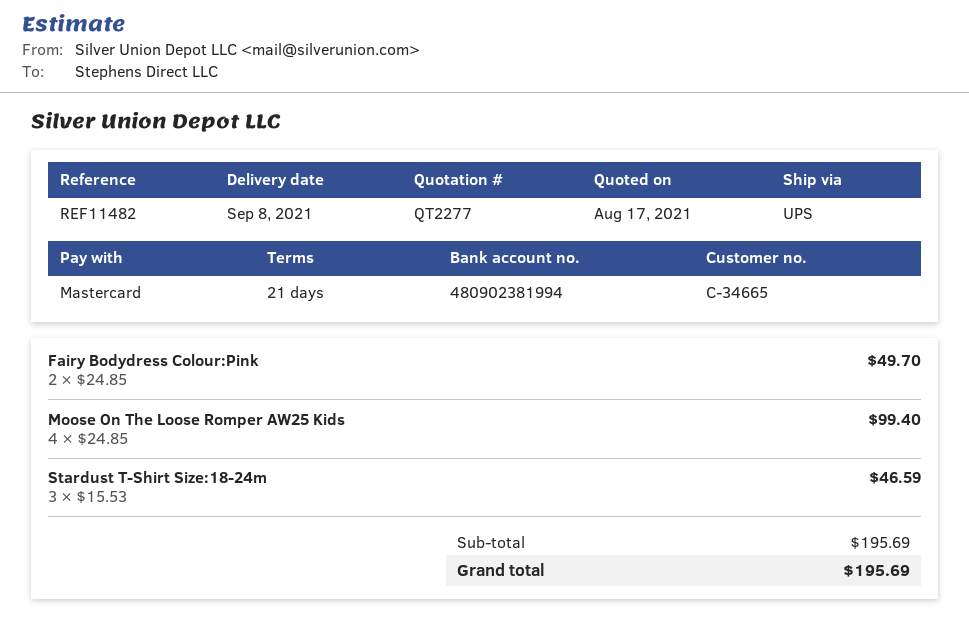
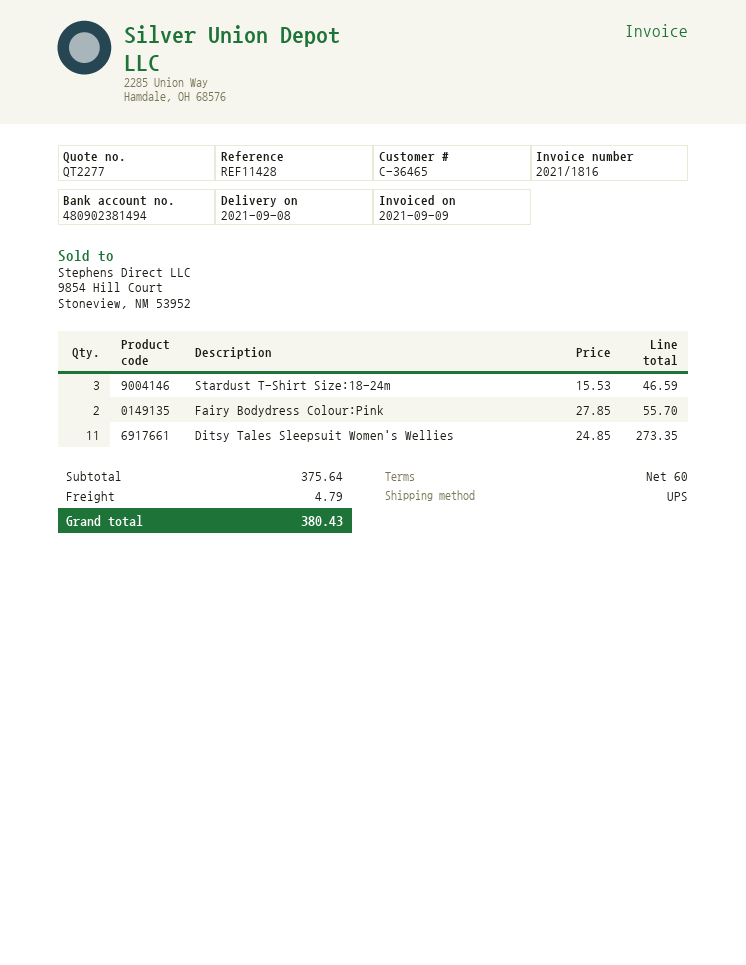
payment terms: 21 days -> 60 days
customer number: C-34665 -> C-36465
reference: REF11482 -> REF11428
bank account: 480902381994 -> 480902381494
Fairy Bodydress Colour:Pink: 2 x 24.85 = 49.70 -> 2 x 27.85 = 55.70
Moose On The Loose Romper AW25 Kids: 4 x 24.85 = 99.40 -> none
Ditsy Tales Sleepsuit Women's Wellies: none -> 11 x 24.85 = 273.35
subtotal: 195.69 -> 375.64
shipping: none -> 4.79
total: 195.69 -> 380.43

